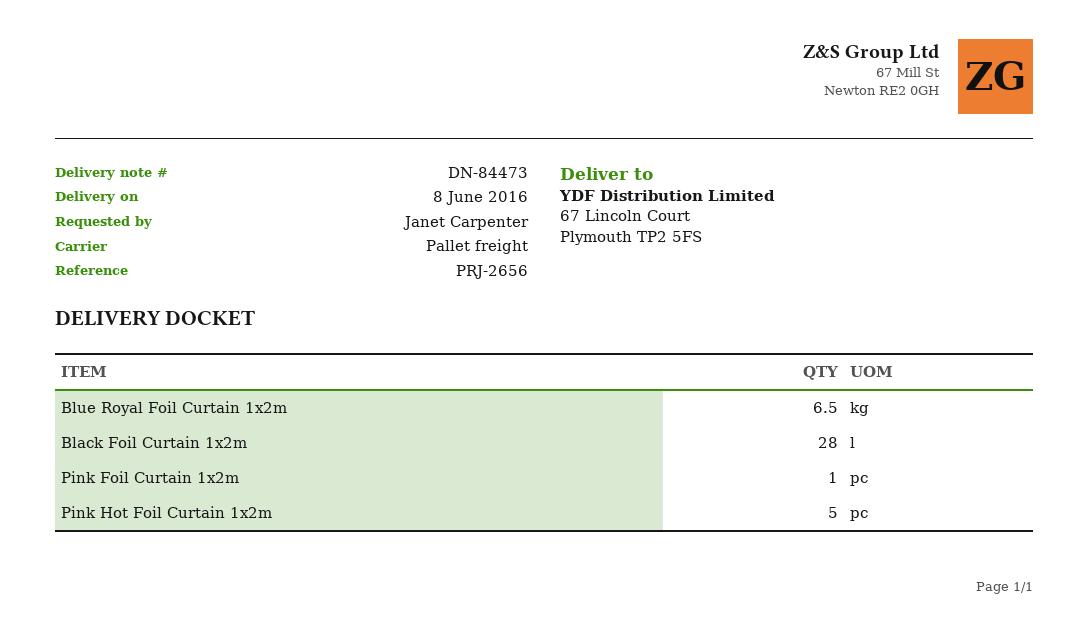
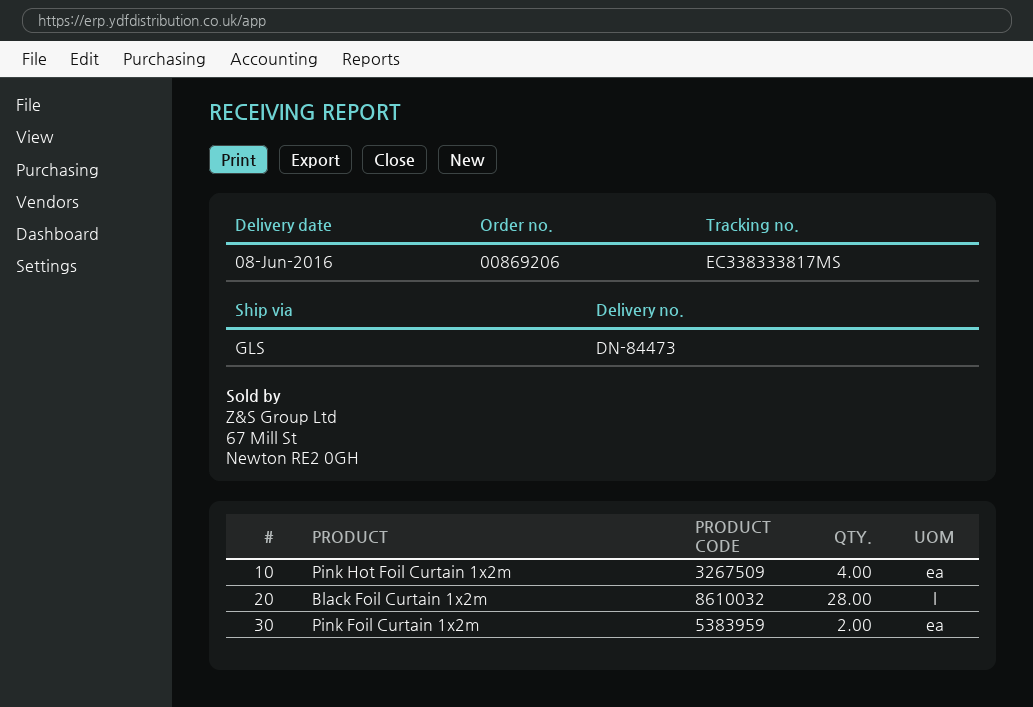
shipping method: pallet freight -> GLS
Blue Royal Foil Curtain 1x2m: 6.5 -> none
Pink Foil Curtain 1x2m: 1 -> 2
Pink Hot Foil Curtain 1x2m: 5 -> 4

